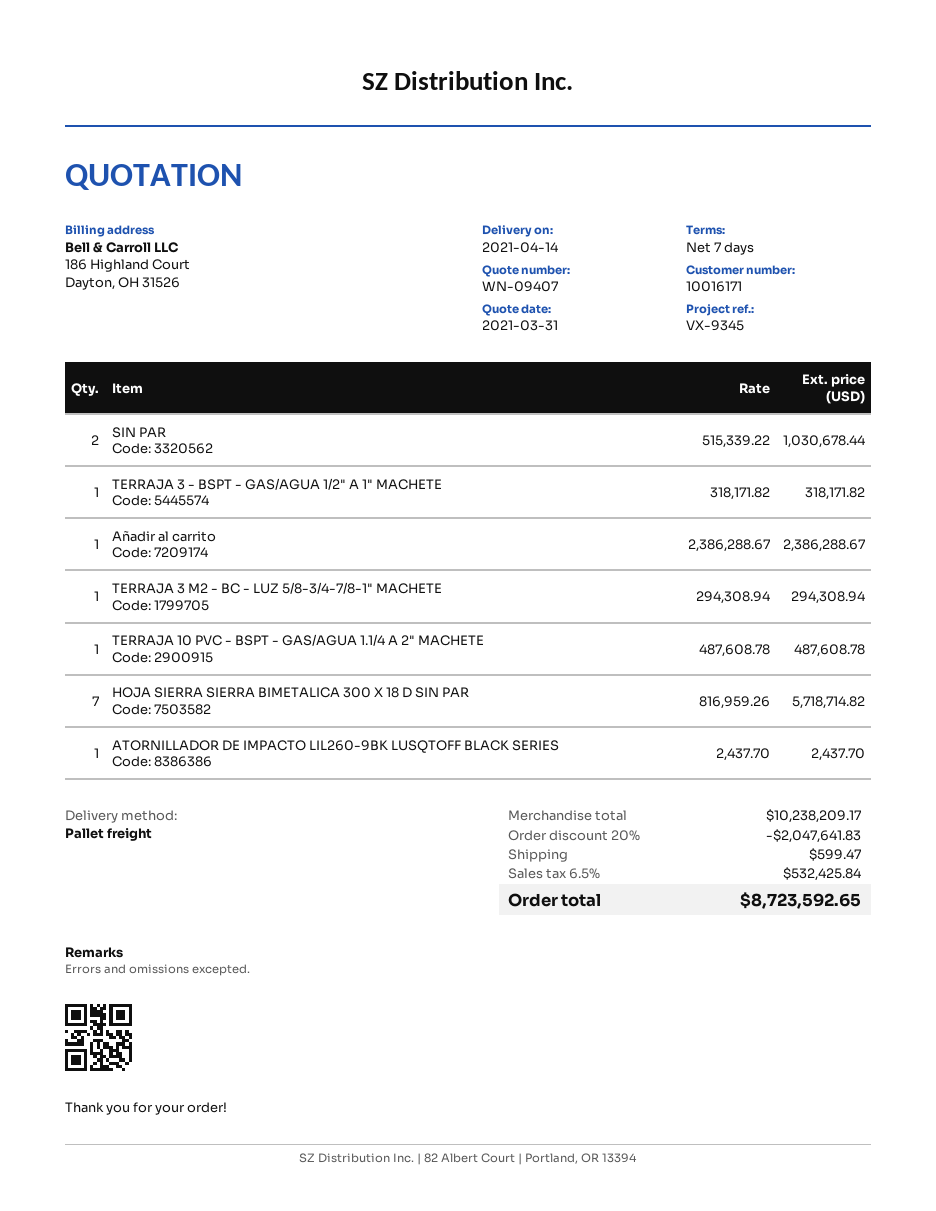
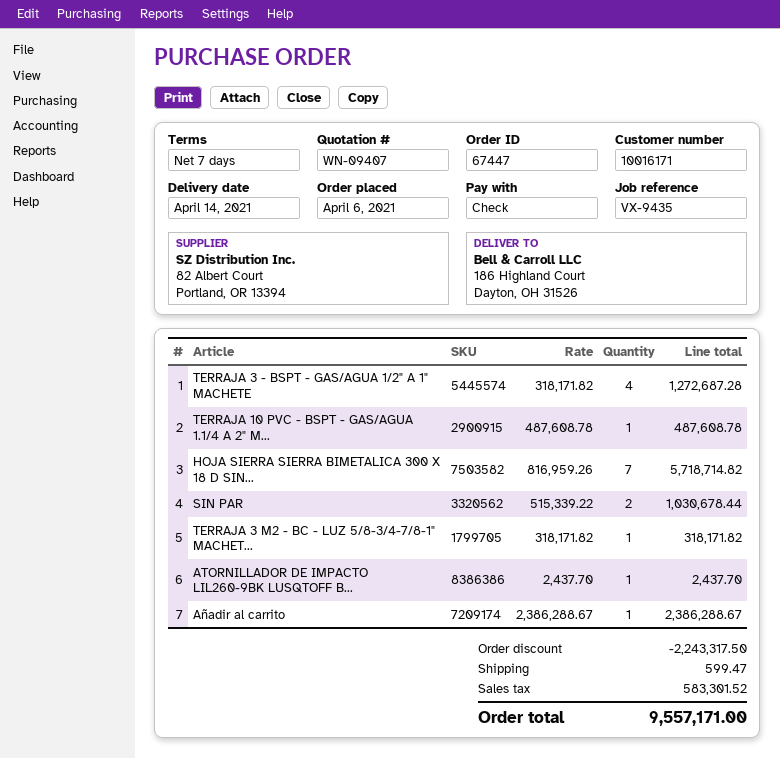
reference: VX-9345 -> VX-9435
TERRAJA 3 - BSPT - GAS/AGUA 1/2" A 1" MACHETE: 1 x 318171.82 = 318171.82 -> 4 x 318171.82 = 1272687.28
TERRAJA 3 M2 - BC - LUZ 5/8-3/4-7/8-1" MACHETE: 1 x 294308.94 = 294308.94 -> 1 x 318171.82 = 318171.82
discount: 2047641.83 -> 2243317.50
tax: 532425.84 -> 583301.52
total: 8723592.65 -> 9557171.00

